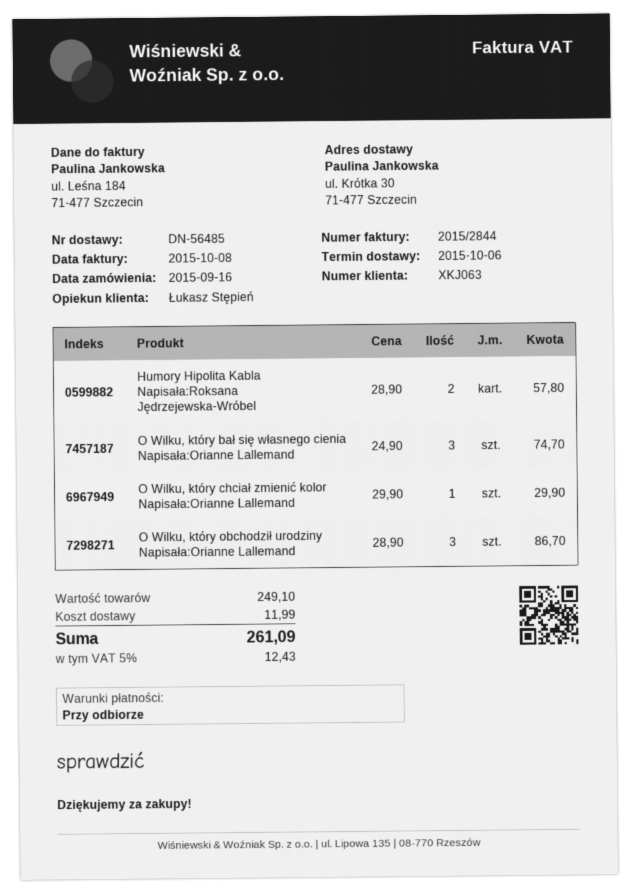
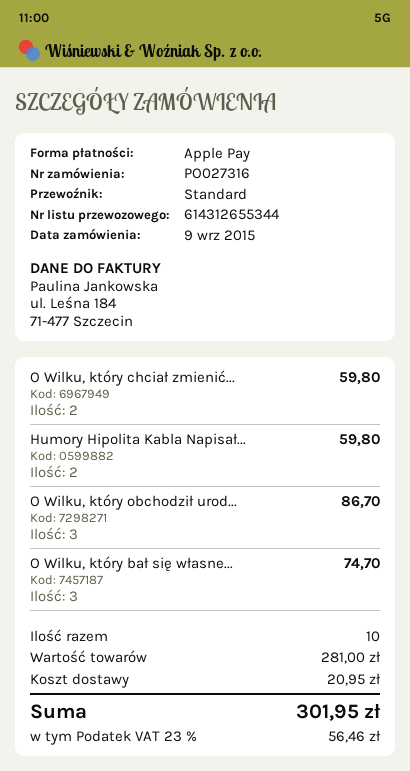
order date: 2015-09-16 -> 2015-09-09
Humory Hipolita Kabla Napisała:Roksana Jędrzejewska-Wróbel: 2 for 57.80 -> 2 for 59.80
O Wilku, który chciał zmienić kolor Napisała:Orianne Lallemand: 1 for 29.90 -> 2 for 59.80
subtotal: 249.10 -> 281.00
shipping: 11.99 -> 20.95
tax: 5% = 12.43 -> 23% = 56.46
total: 261.09 -> 301.95

